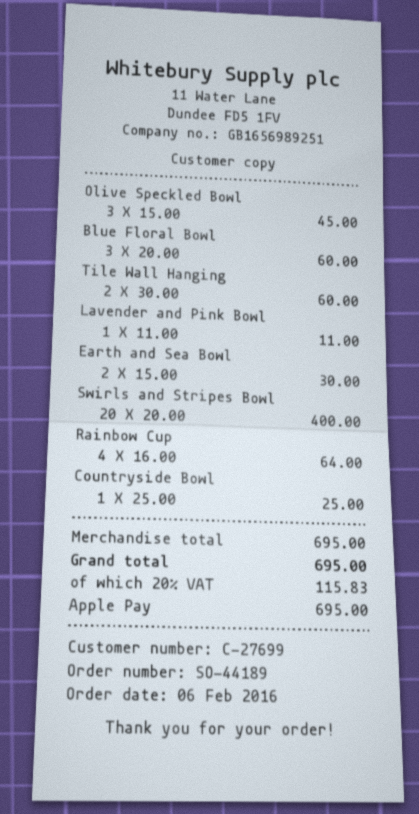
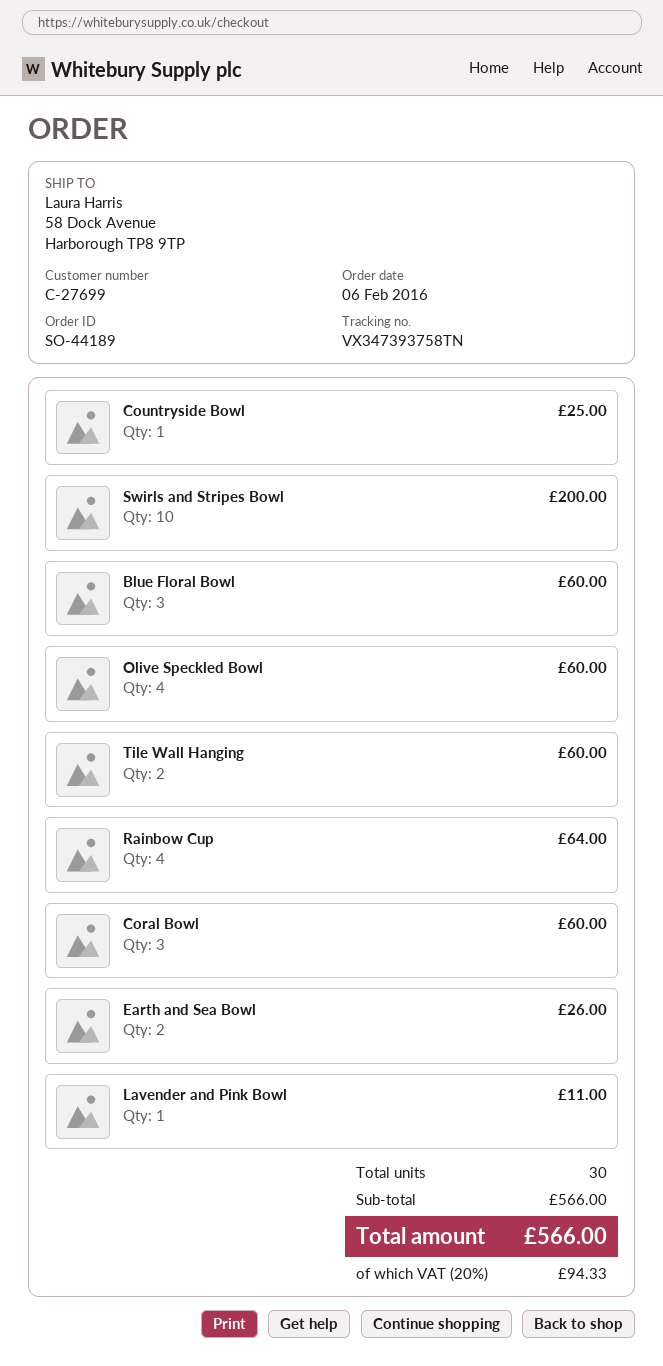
Olive Speckled Bowl: 3 for 45.00 -> 4 for 60.00
Earth and Sea Bowl: 2 for 30.00 -> 2 for 26.00
Swirls and Stripes Bowl: 20 for 400.00 -> 10 for 200.00
Coral Bowl: none -> 3 for 60.00
subtotal: 695.00 -> 566.00
tax: 20% = 115.83 -> 20% = 94.33
total: 695.00 -> 566.00

